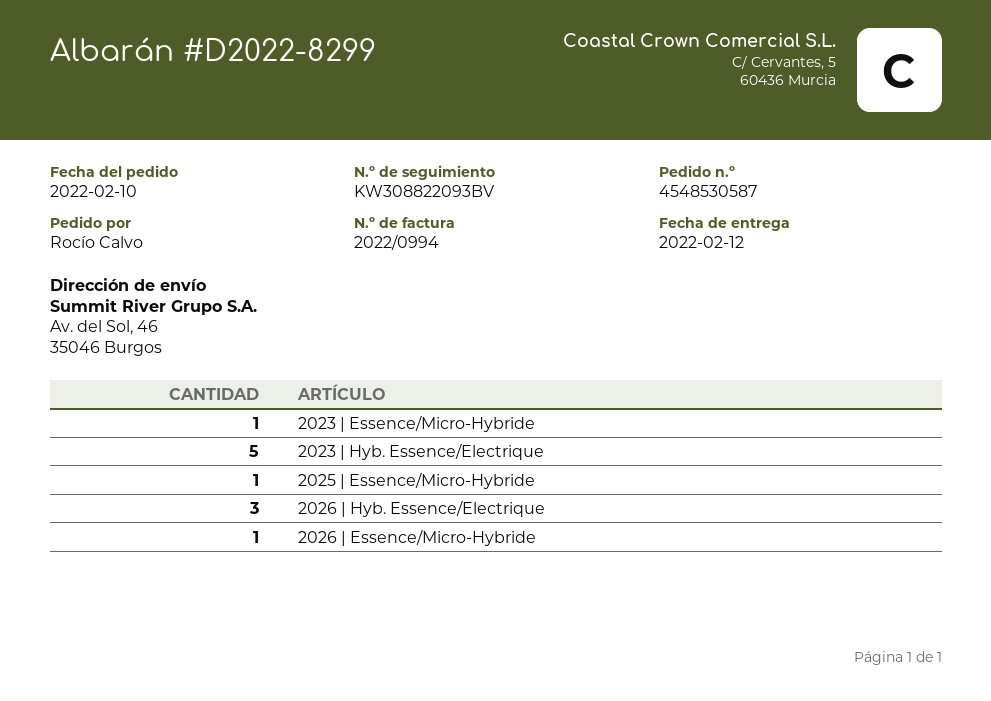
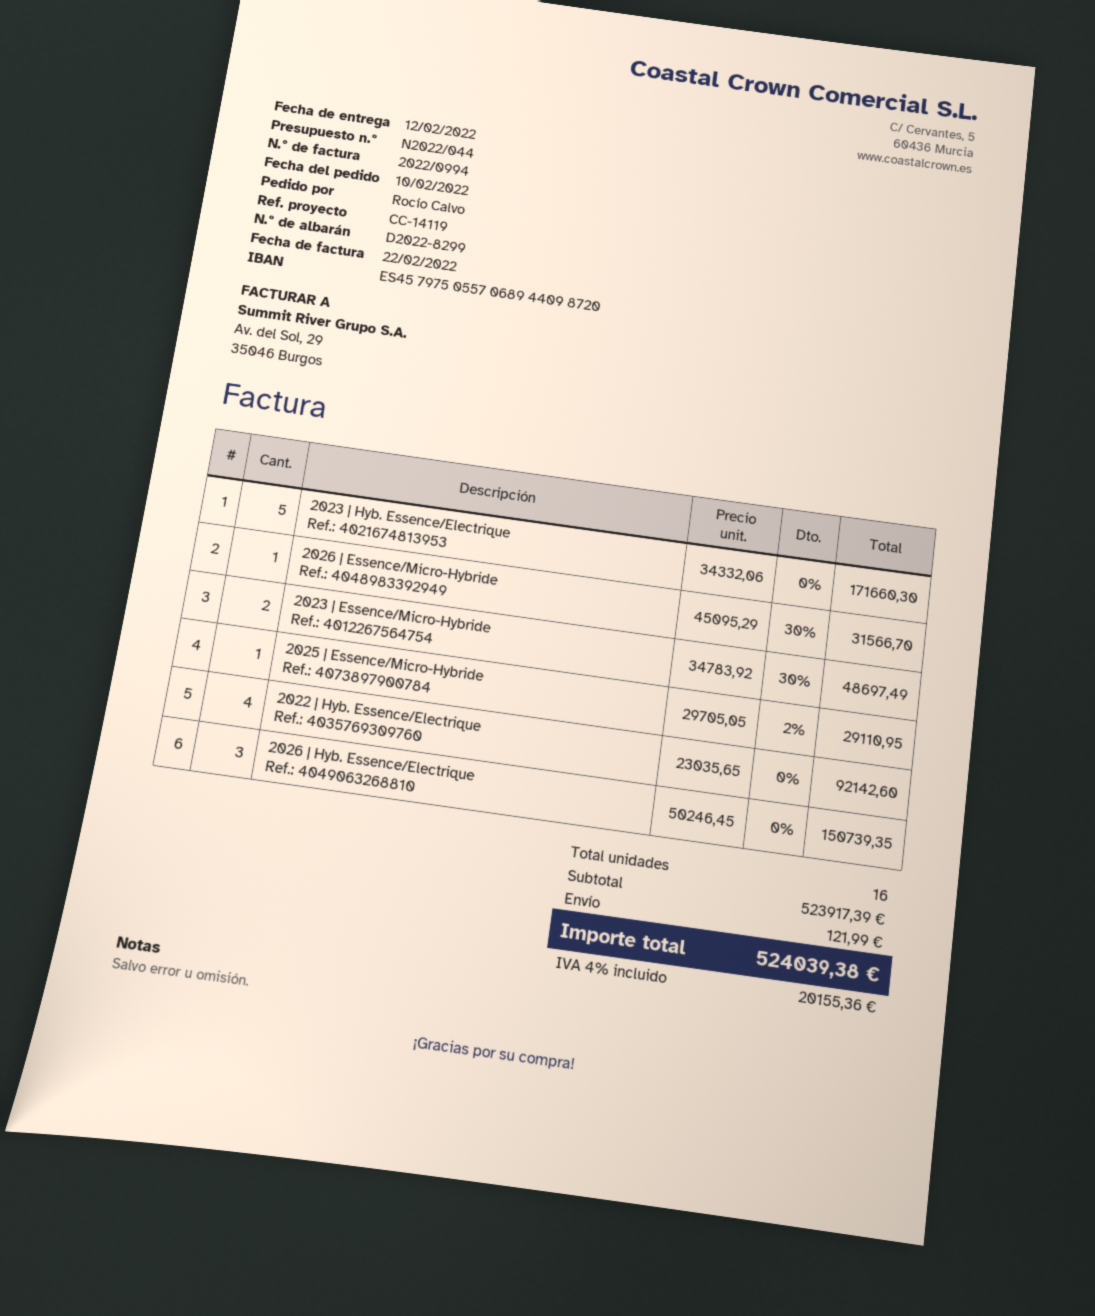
2023 | Essence/Micro-Hybride: 1 -> 2
2022 | Hyb. Essence/Electrique: none -> 4

